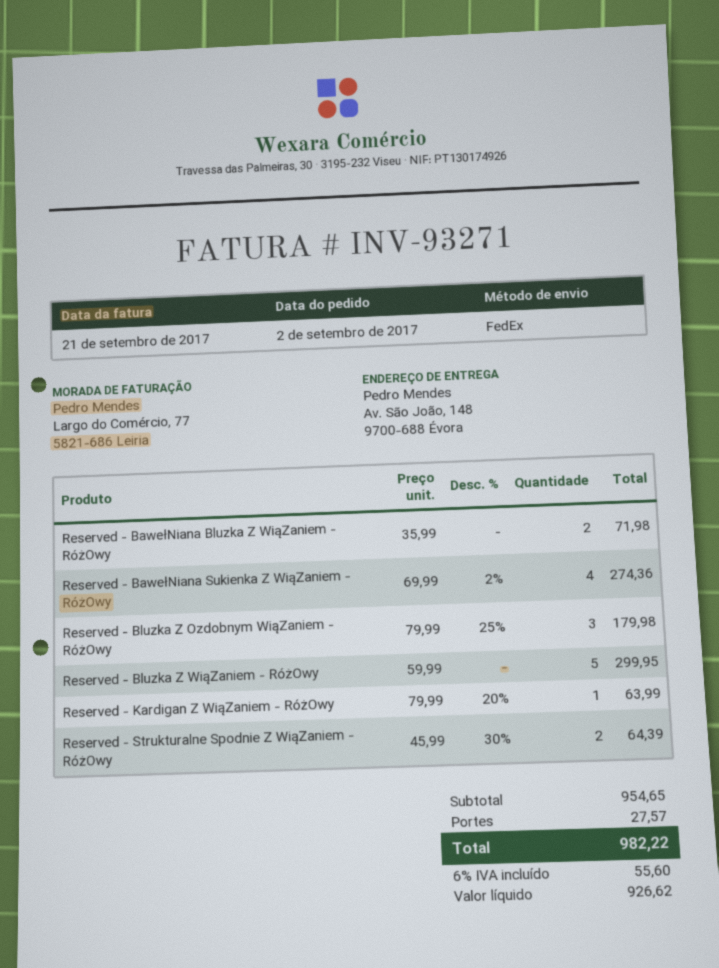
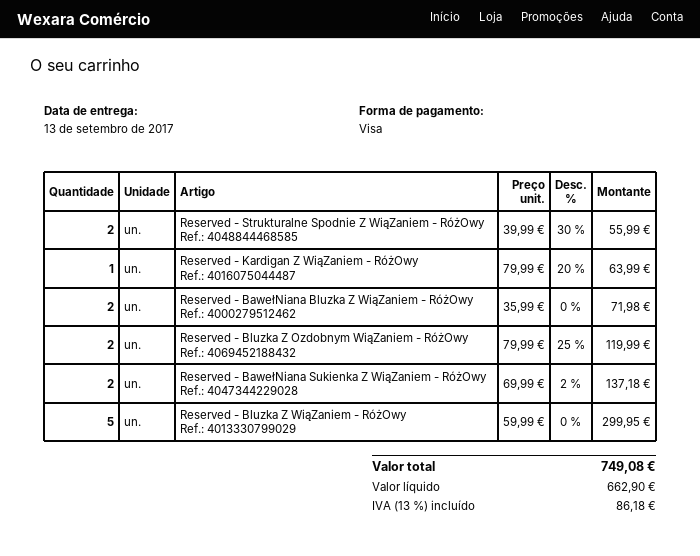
Reserved - BawełNiana Sukienka Z WiąZaniem - RóżOwy: 4 x 69.99 - 2% = 274.36 -> 2 x 69.99 - 2% = 137.18
Reserved - Bluzka Z Ozdobnym WiąZaniem - RóżOwy: 3 x 79.99 - 25% = 179.98 -> 2 x 79.99 - 25% = 119.99
Reserved - Strukturalne Spodnie Z WiąZaniem - RóżOwy: 2 x 45.99 - 30% = 64.39 -> 2 x 39.99 - 30% = 55.99
shipping: 27.57 -> none
net: 926.62 -> 662.90
tax: 6% = 55.60 -> 13% = 86.18
total: 982.22 -> 749.08

